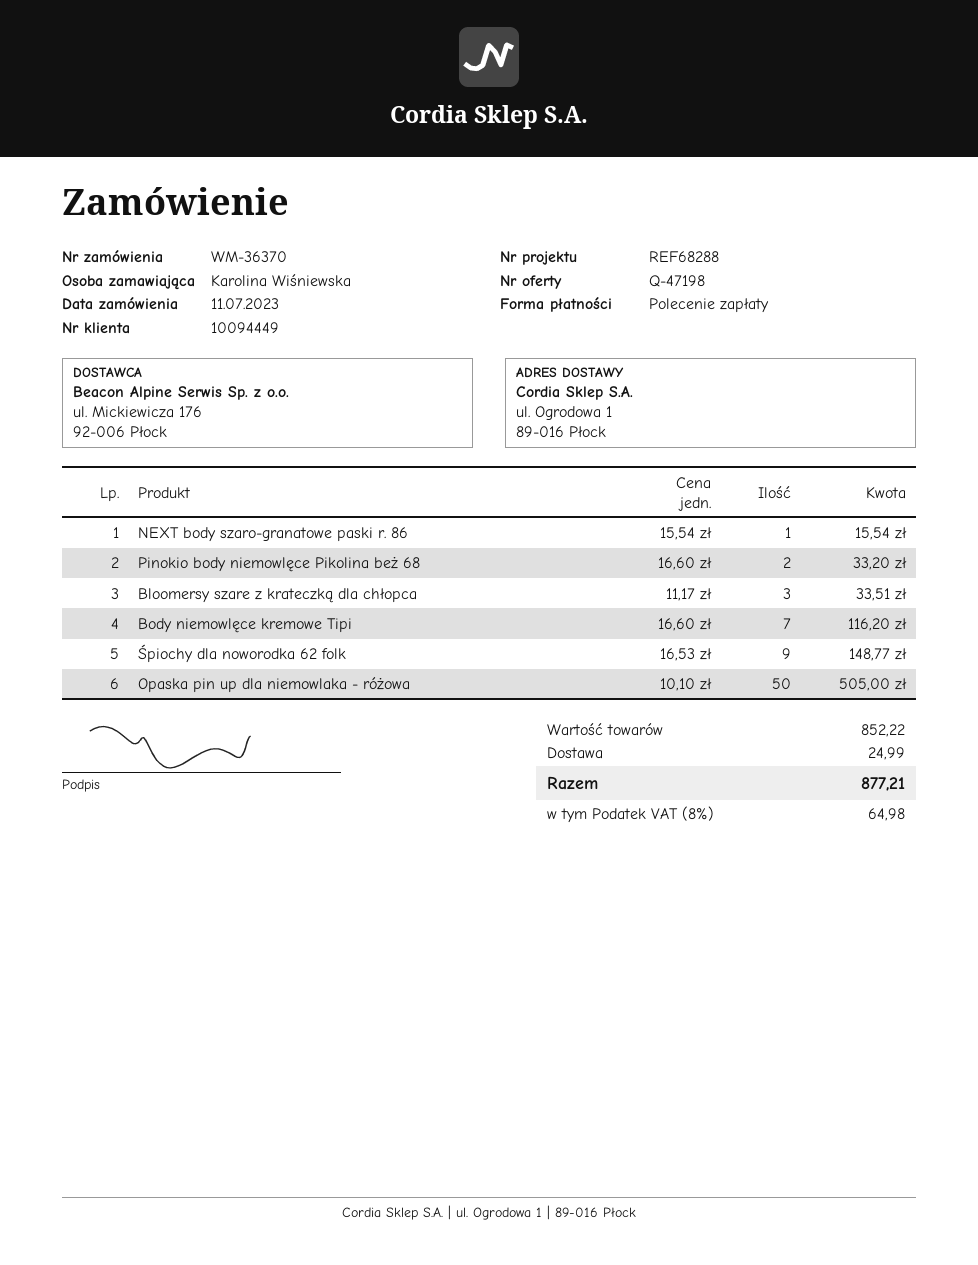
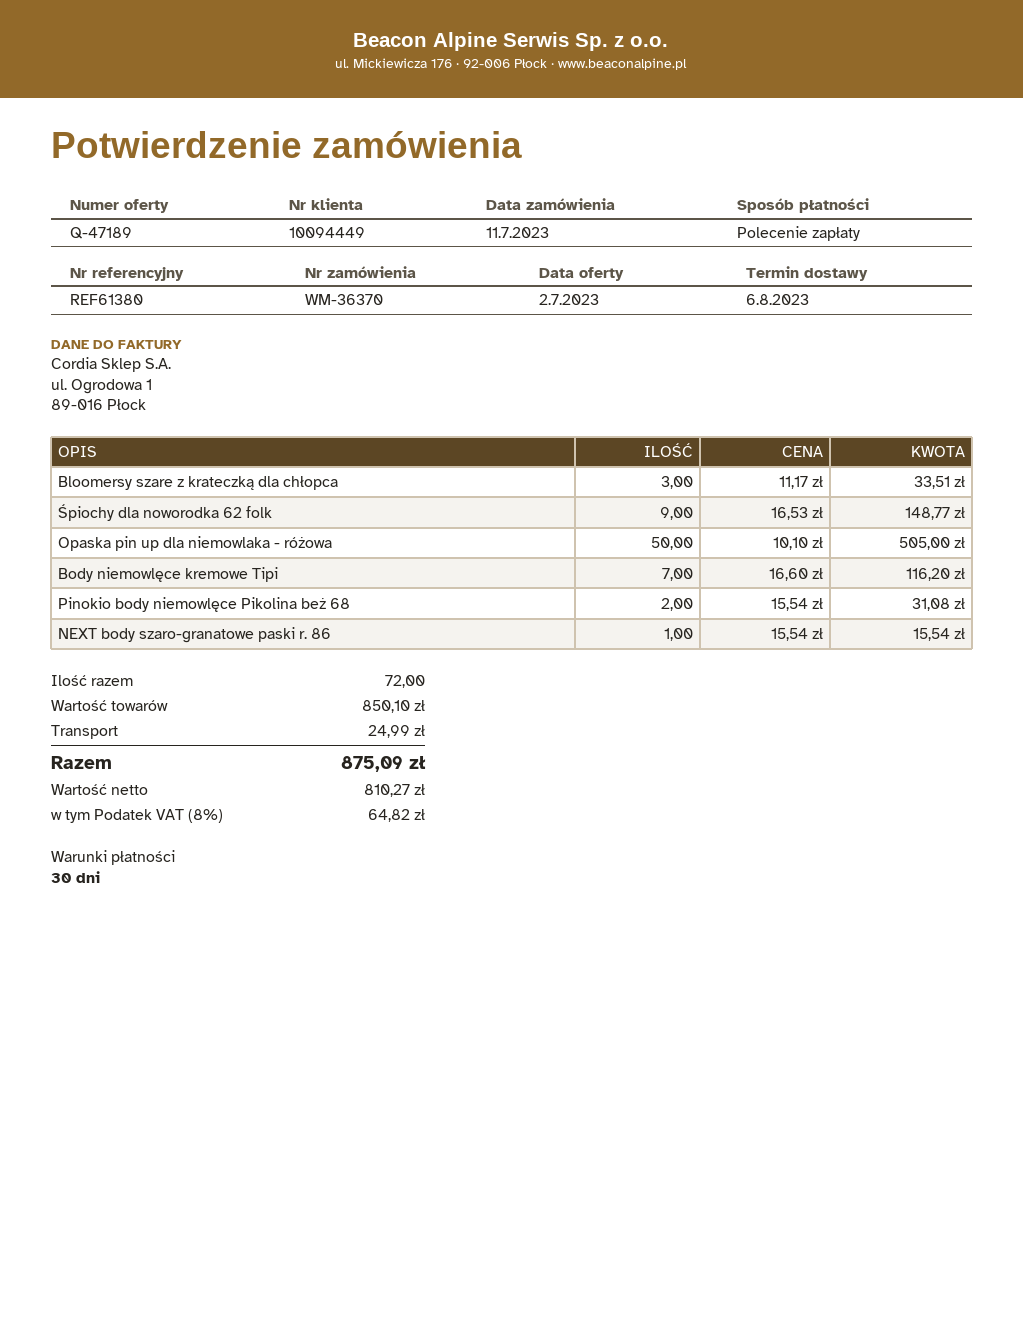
quote number: Q-47198 -> Q-47189
reference: REF68288 -> REF61380
Pinokio body niemowlęce Pikolina beż 68: 2 x 16.60 = 33.20 -> 2 x 15.54 = 31.08
subtotal: 852.22 -> 850.10
tax: 8% = 64.98 -> 8% = 64.82
total: 877.21 -> 875.09

